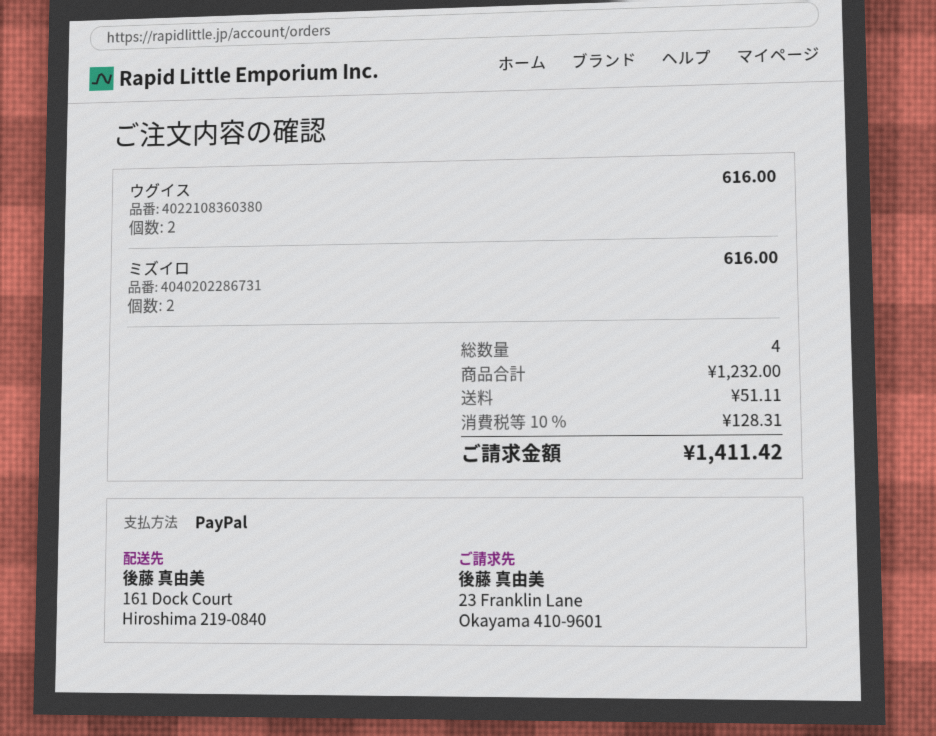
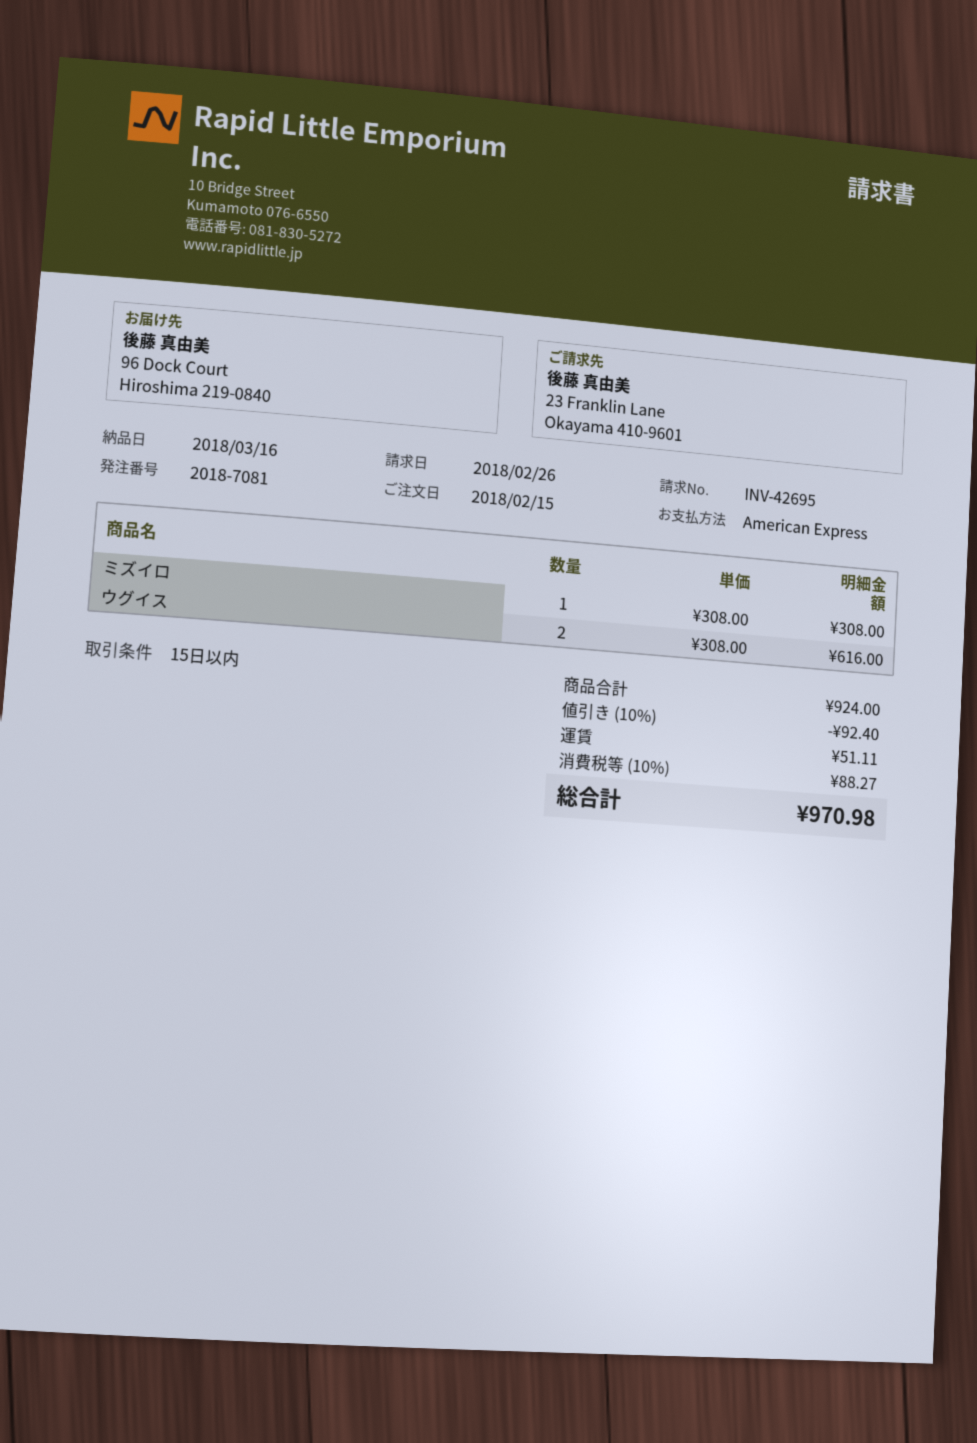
payment method: PayPal -> American Express
ship to: 161 Dock Court, Hiroshima 219-0840 -> 96 Dock Court, Hiroshima 219-0840
ミズイロ: 2 for 616.00 -> 1 for 308.00
subtotal: 1232.00 -> 924.00
discount: none -> 10% = 92.40
tax: 10% = 128.31 -> 10% = 88.27
total: 1411.42 -> 970.98

